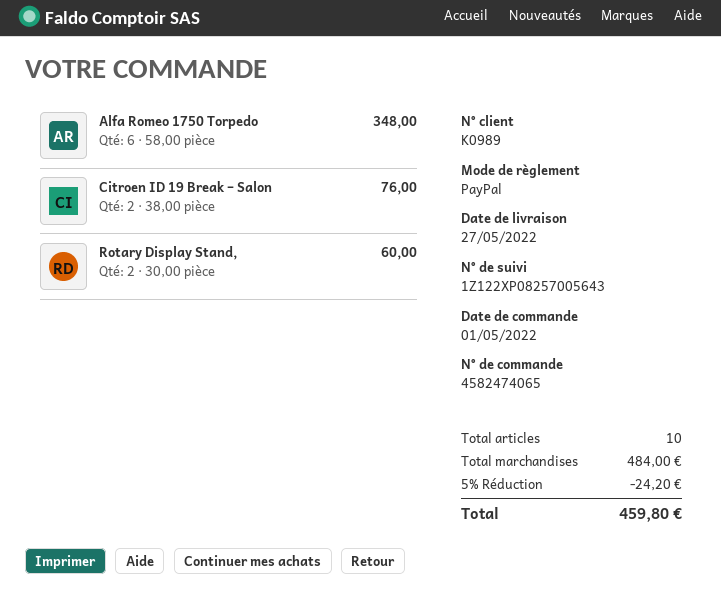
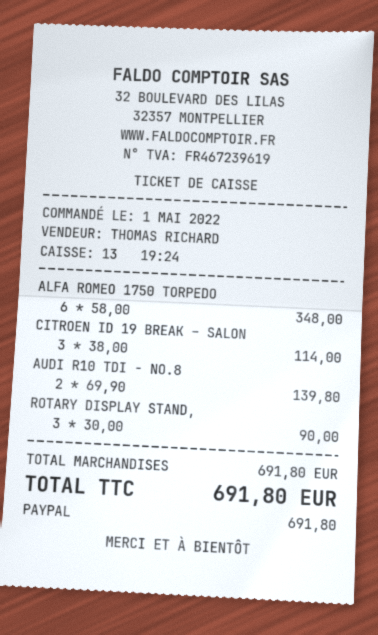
Citroen ID 19 Break – Salon: 2 x 38.00 = 76.00 -> 3 x 38.00 = 114.00
Rotary Display Stand,: 2 x 30.00 = 60.00 -> 3 x 30.00 = 90.00
AUDI R10 TDI - NO.8: none -> 2 x 69.90 = 139.80
subtotal: 484.00 -> 691.80
discount: 5% = 24.20 -> none
total: 459.80 -> 691.80

